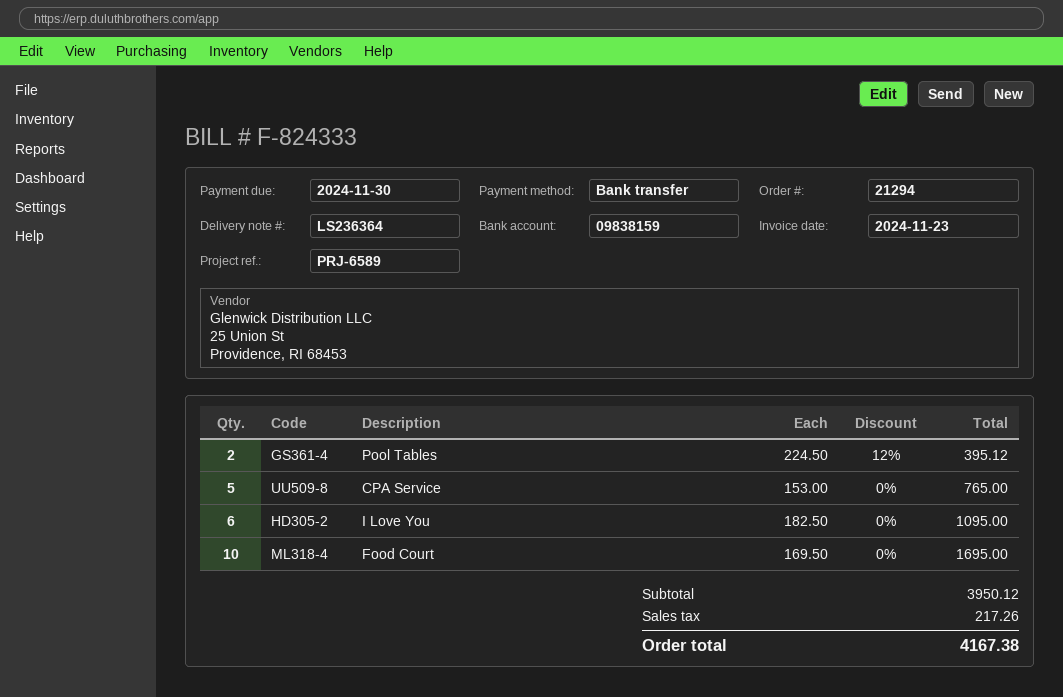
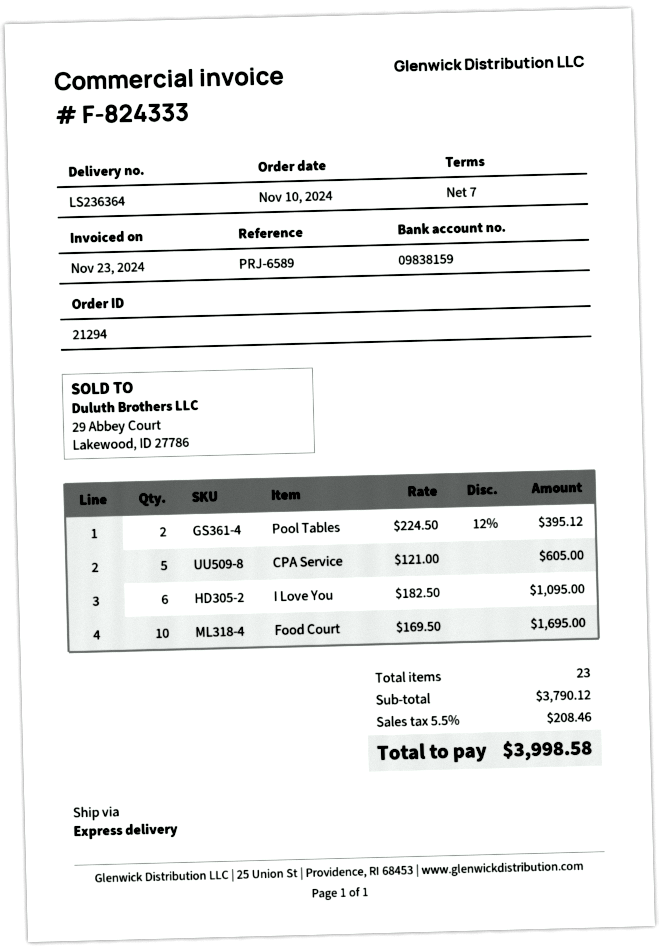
CPA Service: 5 x 153.00 = 765.00 -> 5 x 121.00 = 605.00
subtotal: 3950.12 -> 3790.12
tax: 217.26 -> 208.46
total: 4167.38 -> 3998.58

